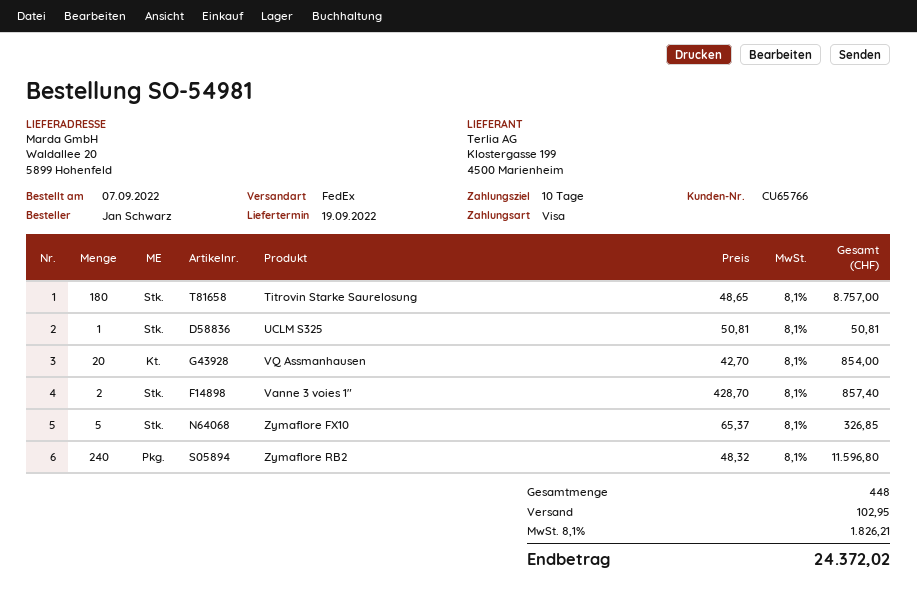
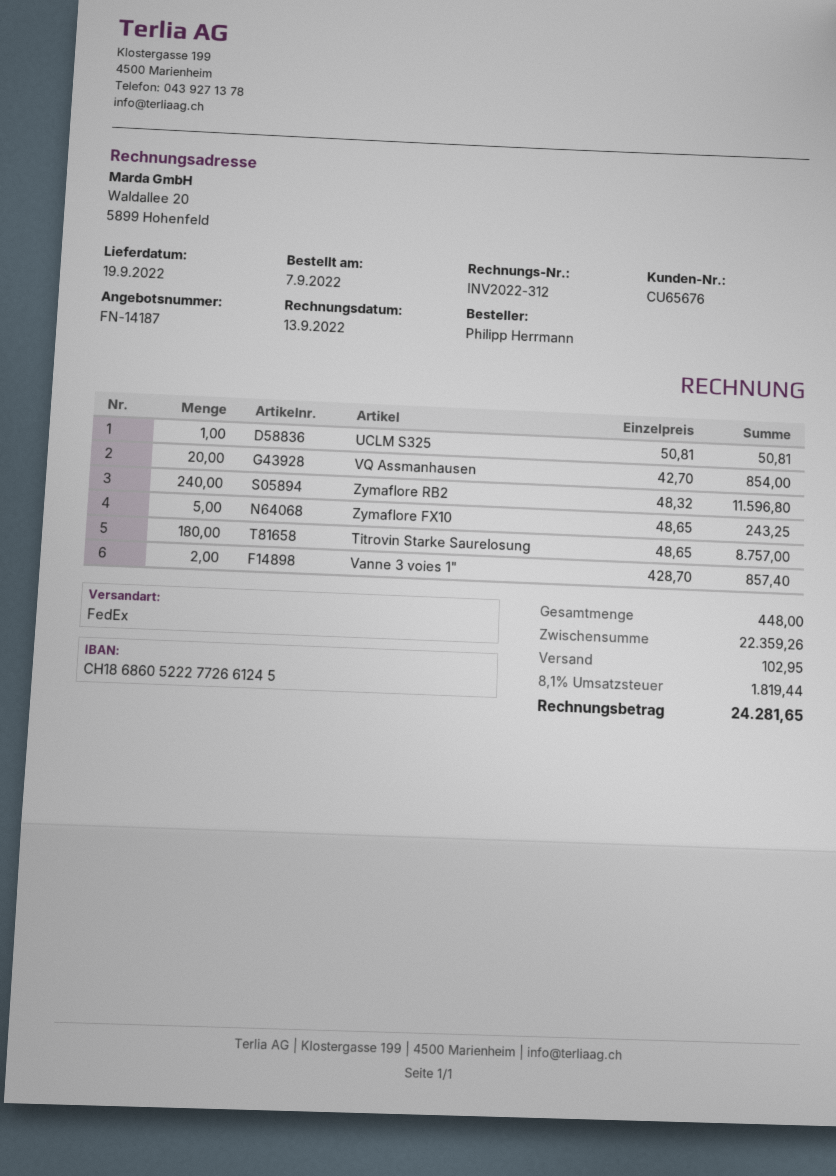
customer number: CU65766 -> CU65676
ordered by: Jan Schwarz -> Philipp Herrmann
Zymaflore FX10: 5 x 65.37 = 326.85 -> 5 x 48.65 = 243.25
tax: 8.1% = 1826.21 -> 8.1% = 1819.44
total: 24372.02 -> 24281.65

